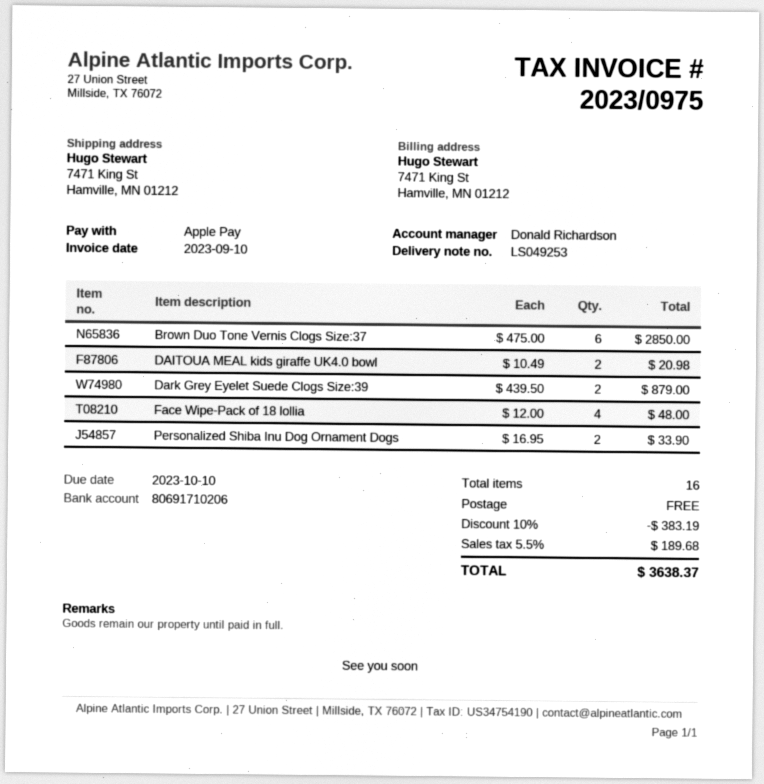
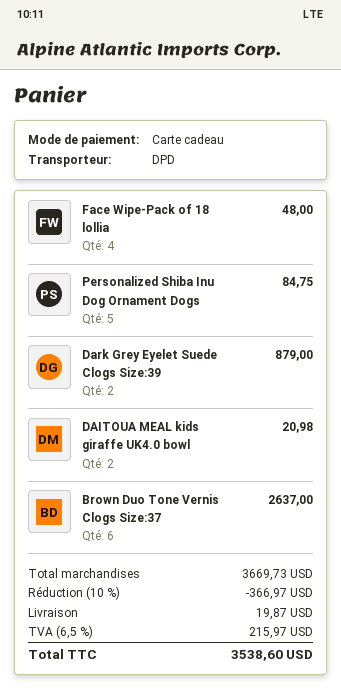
payment method: Apple Pay -> gift card
Brown Duo Tone Vernis Clogs Size:37: 6 for 2850.00 -> 6 for 2637.00
Personalized Shiba Inu Dog Ornament Dogs: 2 for 33.90 -> 5 for 84.75
discount: 10% = 383.19 -> 10% = 366.97
shipping: 0.00 -> 19.87
tax: 5.5% = 189.68 -> 6.5% = 215.97
total: 3638.37 -> 3538.60

